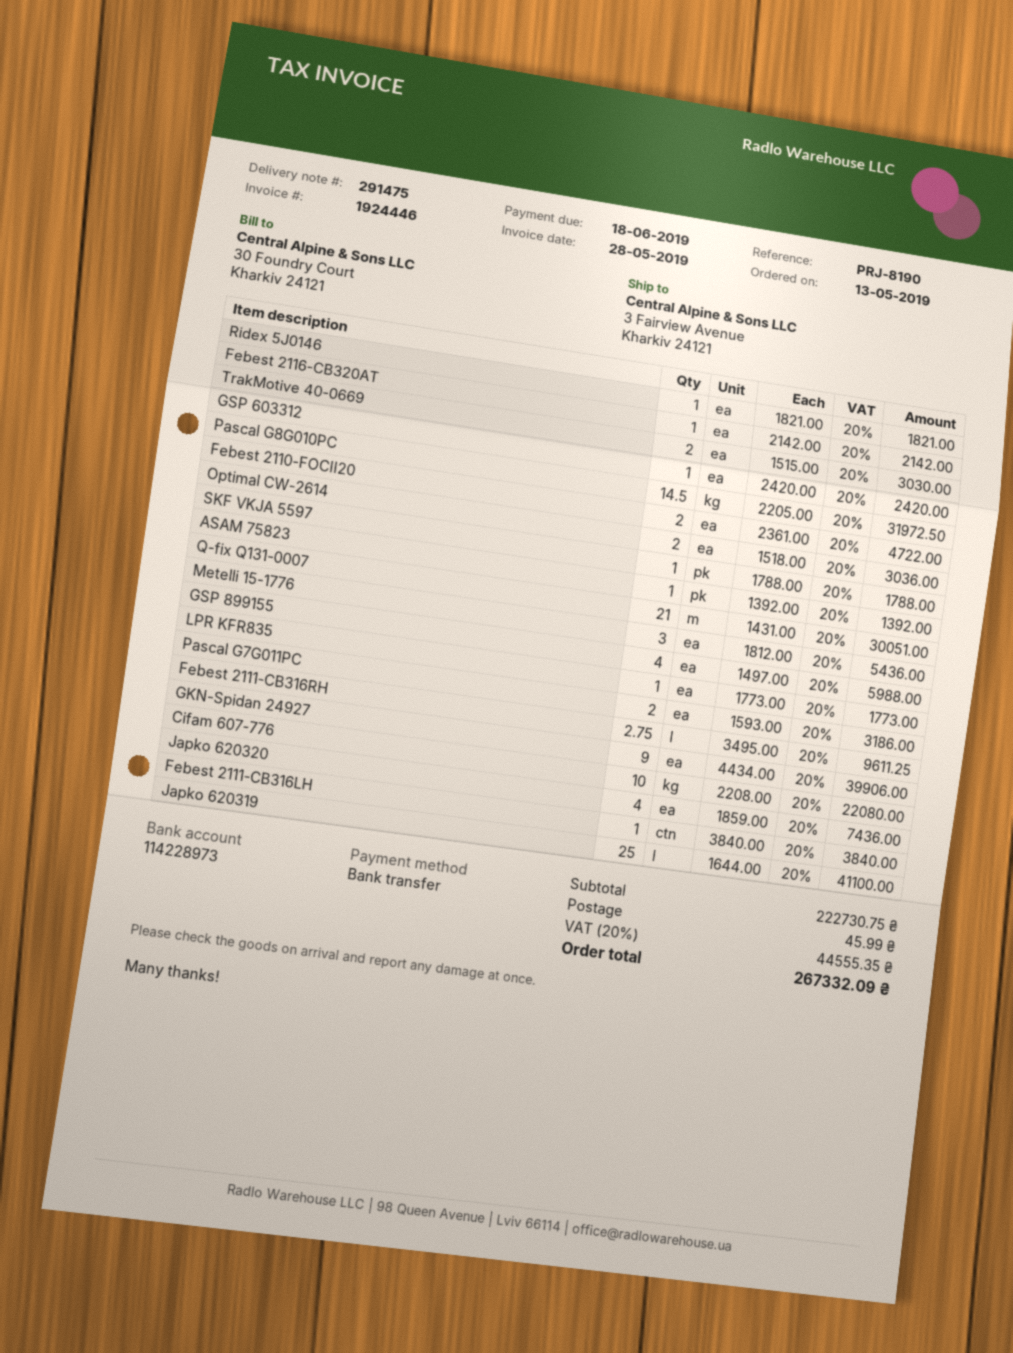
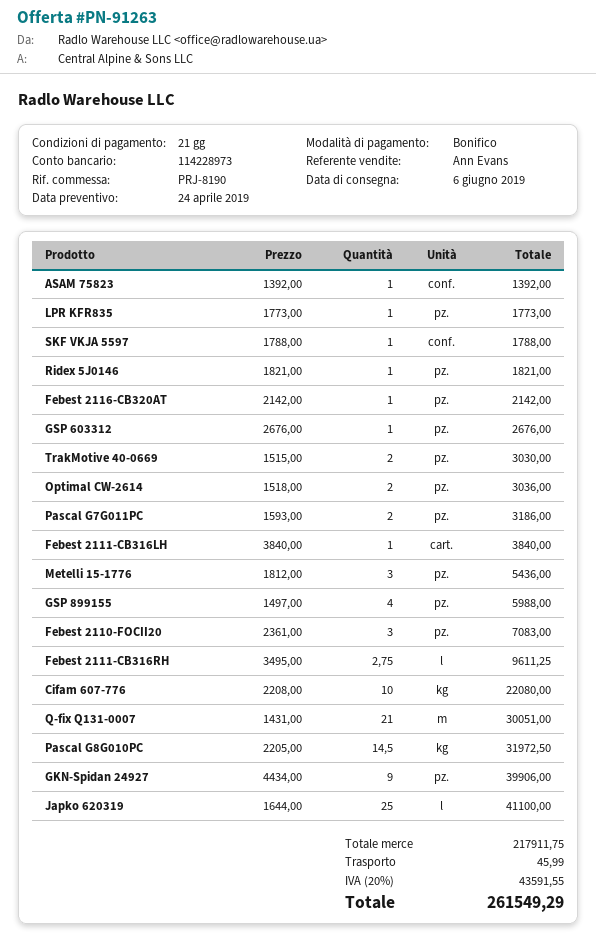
GSP 603312: 1 x 2420.00 = 2420.00 -> 1 x 2676.00 = 2676.00
Febest 2110-FOCII20: 2 x 2361.00 = 4722.00 -> 3 x 2361.00 = 7083.00
Japko 620320: 4 x 1859.00 = 7436.00 -> none
subtotal: 222730.75 -> 217911.75
tax: 20% = 44555.35 -> 20% = 43591.55
total: 267332.09 -> 261549.29

